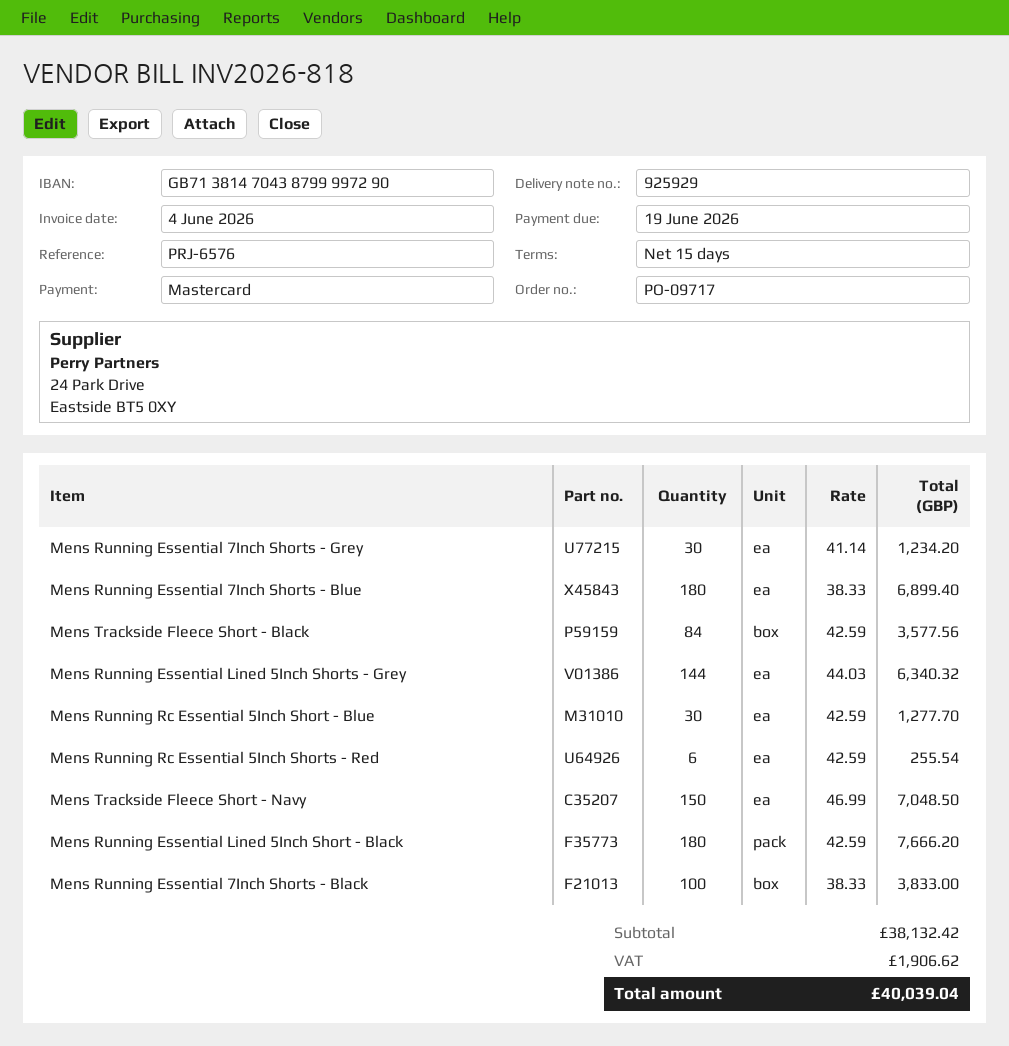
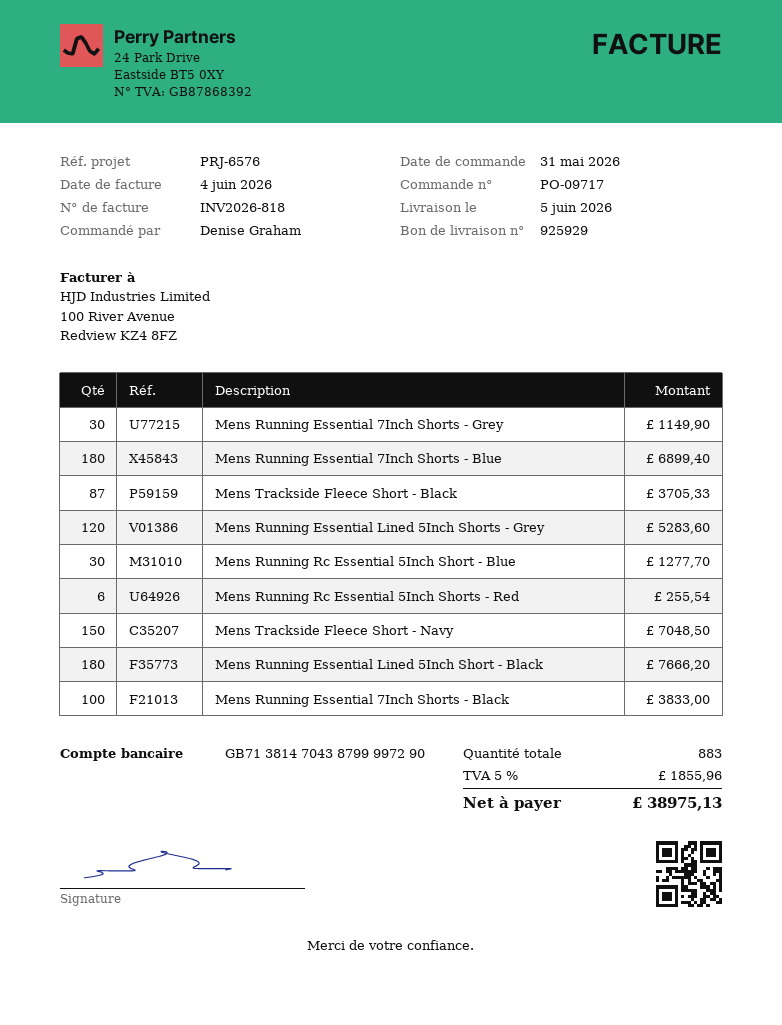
Mens Running Essential 7Inch Shorts - Grey: 30 for 1234.20 -> 30 for 1149.90
Mens Trackside Fleece Short - Black: 84 for 3577.56 -> 87 for 3705.33
Mens Running Essential Lined 5Inch Shorts - Grey: 144 for 6340.32 -> 120 for 5283.60
tax: 1906.62 -> 1855.96
total: 40039.04 -> 38975.13

